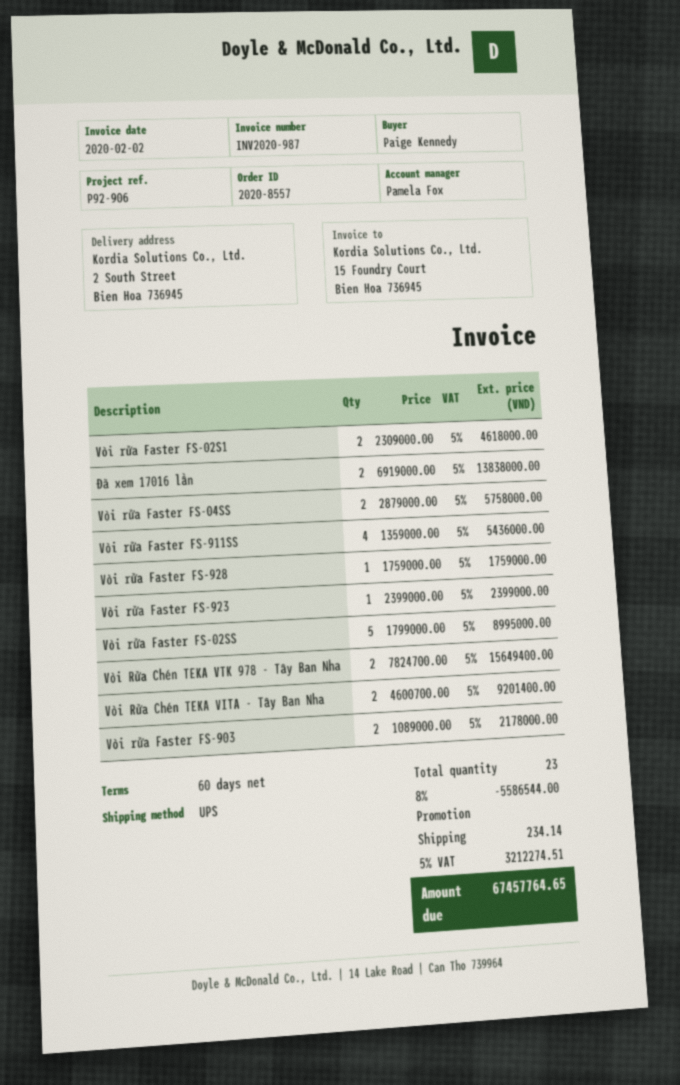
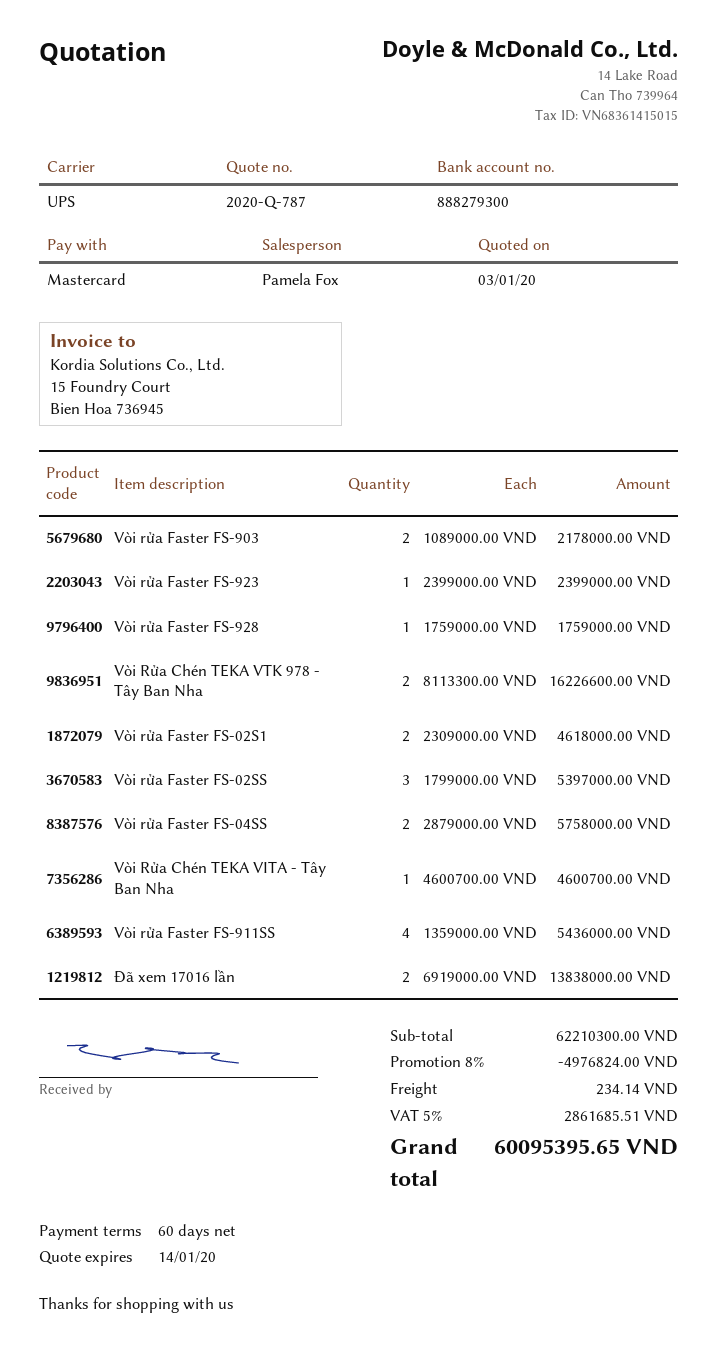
Vòi rửa Faster FS-02SS: 5 x 1799000.00 = 8995000.00 -> 3 x 1799000.00 = 5397000.00
Vòi Rửa Chén TEKA VTK 978 - Tây Ban Nha: 2 x 7824700.00 = 15649400.00 -> 2 x 8113300.00 = 16226600.00
Vòi Rửa Chén TEKA VITA - Tây Ban Nha: 2 x 4600700.00 = 9201400.00 -> 1 x 4600700.00 = 4600700.00
discount: 8% = 5586544.00 -> 8% = 4976824.00
tax: 5% = 3212274.51 -> 5% = 2861685.51
total: 67457764.65 -> 60095395.65

